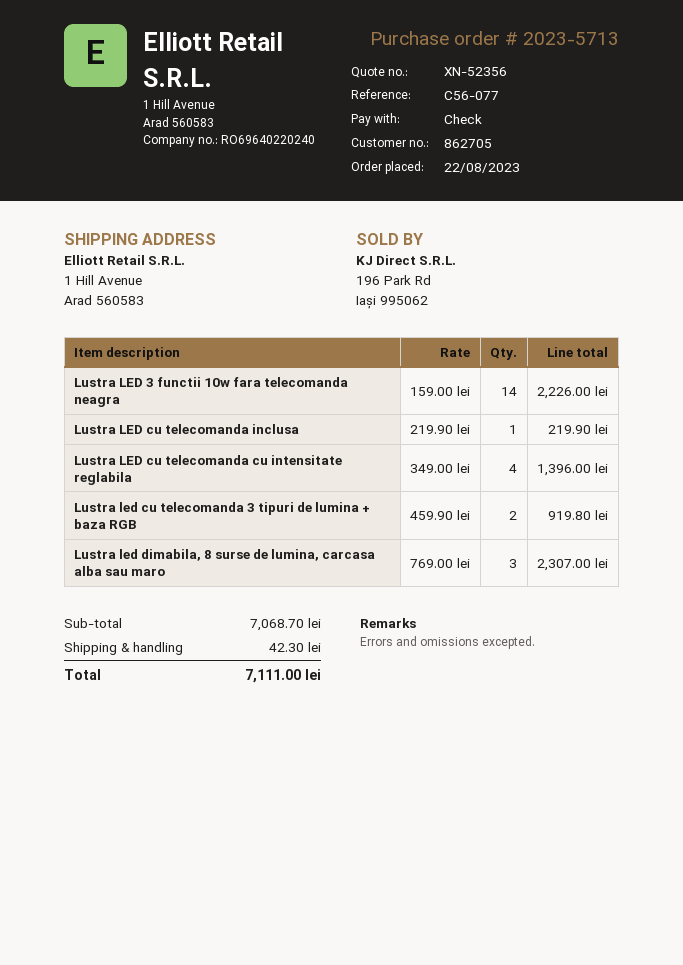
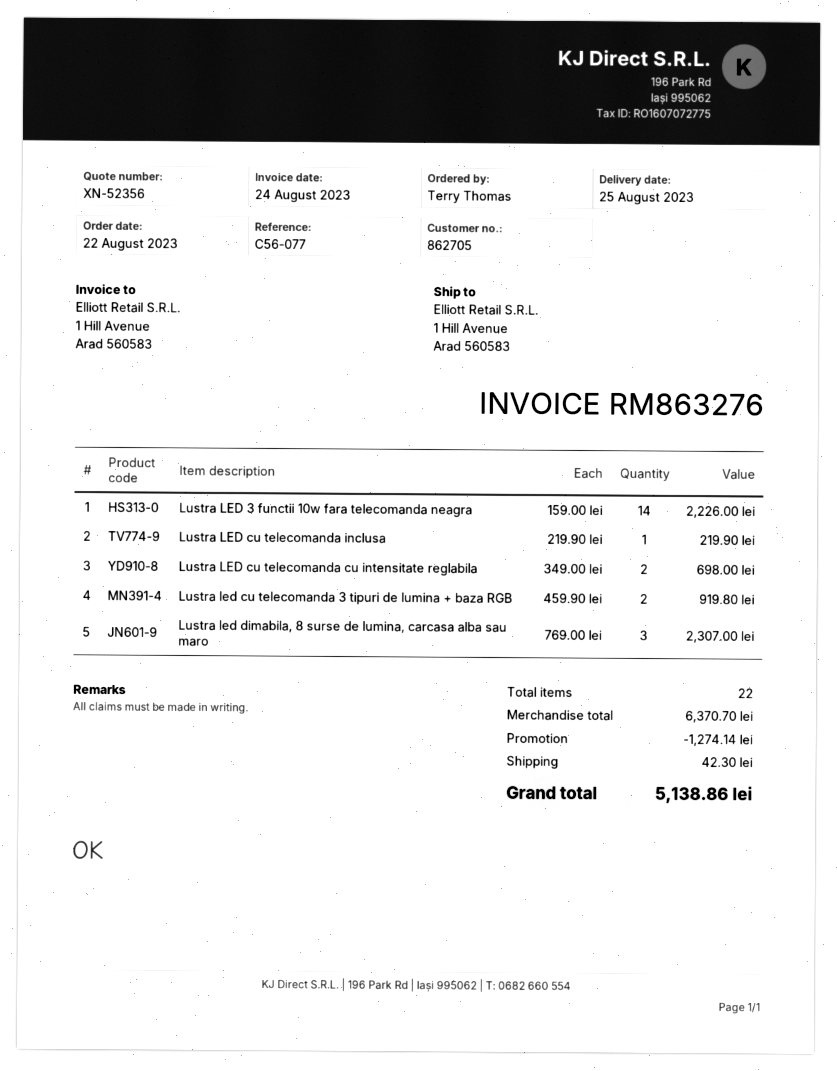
Lustra LED cu telecomanda cu intensitate reglabila: 4 x 349.00 = 1396.00 -> 2 x 349.00 = 698.00
subtotal: 7068.70 -> 6370.70
discount: none -> 1274.14
total: 7111.00 -> 5138.86

